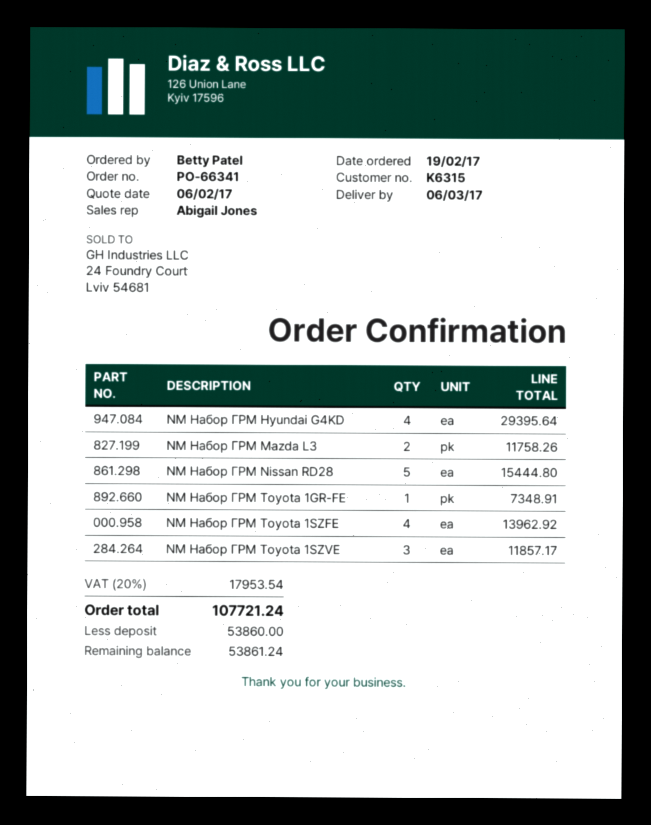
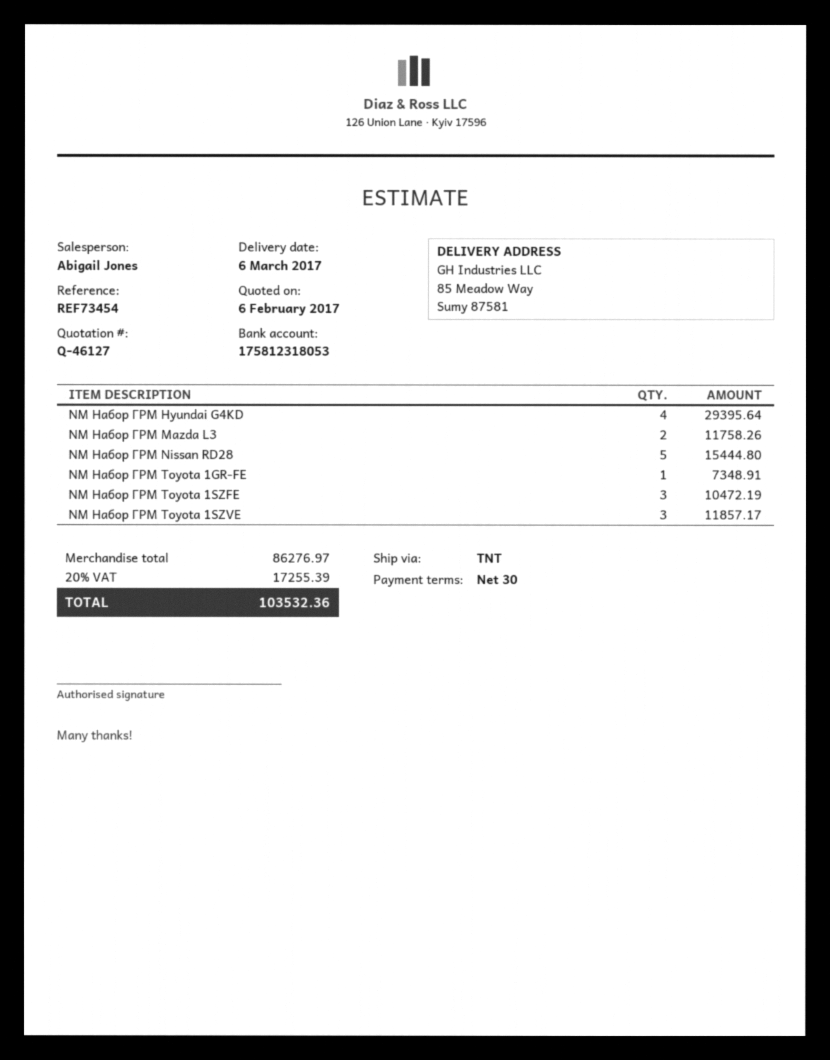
NM Набор ГРМ Toyota 1SZFE: 4 for 13962.92 -> 3 for 10472.19
tax: 20% = 17953.54 -> 20% = 17255.39
total: 107721.24 -> 103532.36

